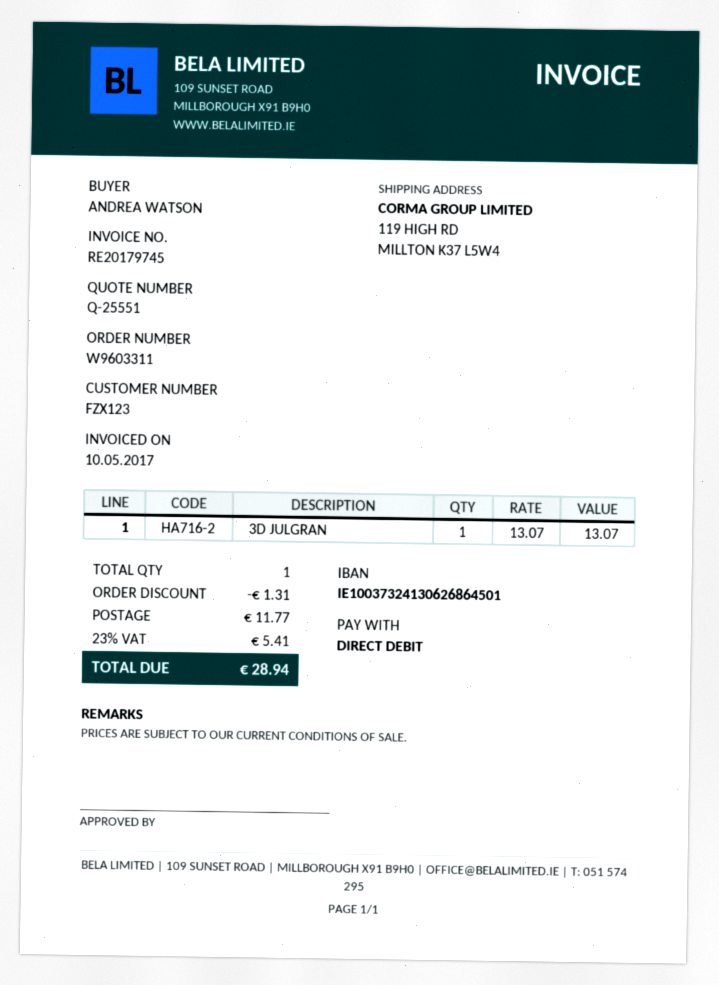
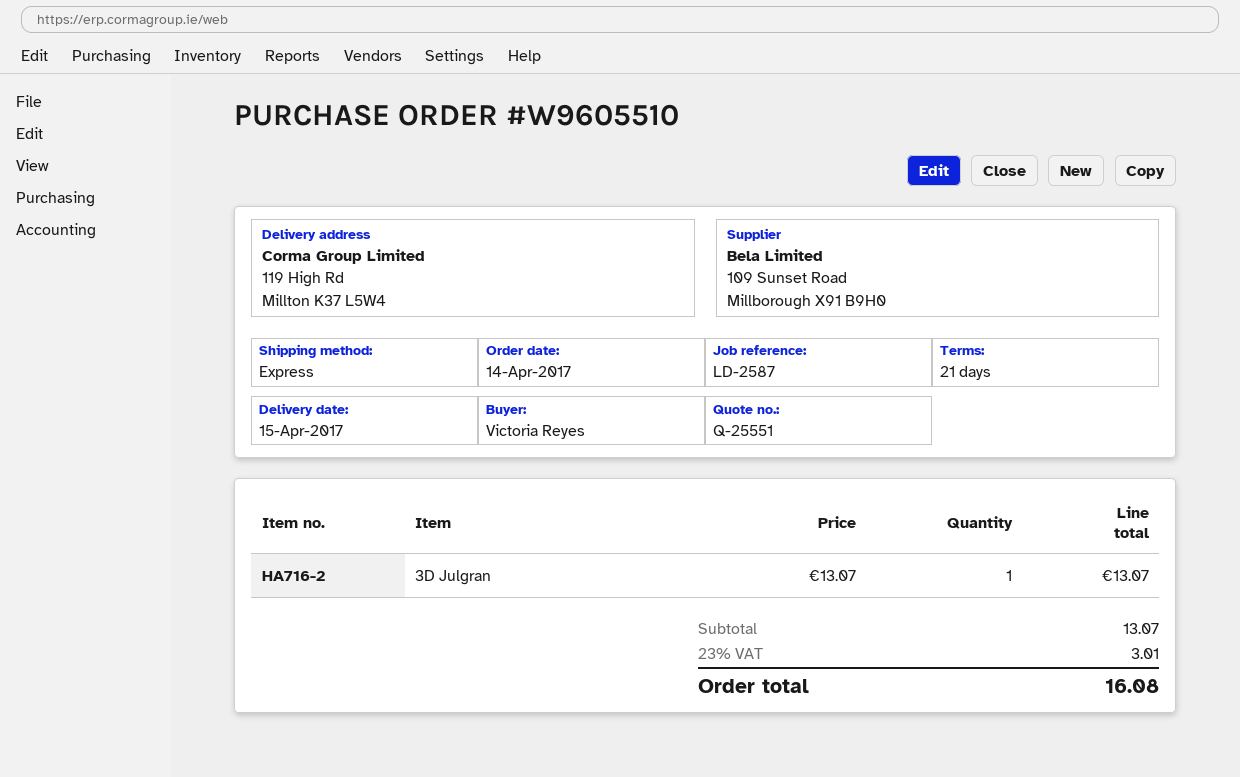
order number: W9603311 -> W9605510
ordered by: ANDREA WATSON -> Victoria Reyes
discount: 1.31 -> none
shipping: 11.77 -> none
tax: 23% = 5.41 -> 23% = 3.01
total: 28.94 -> 16.08

